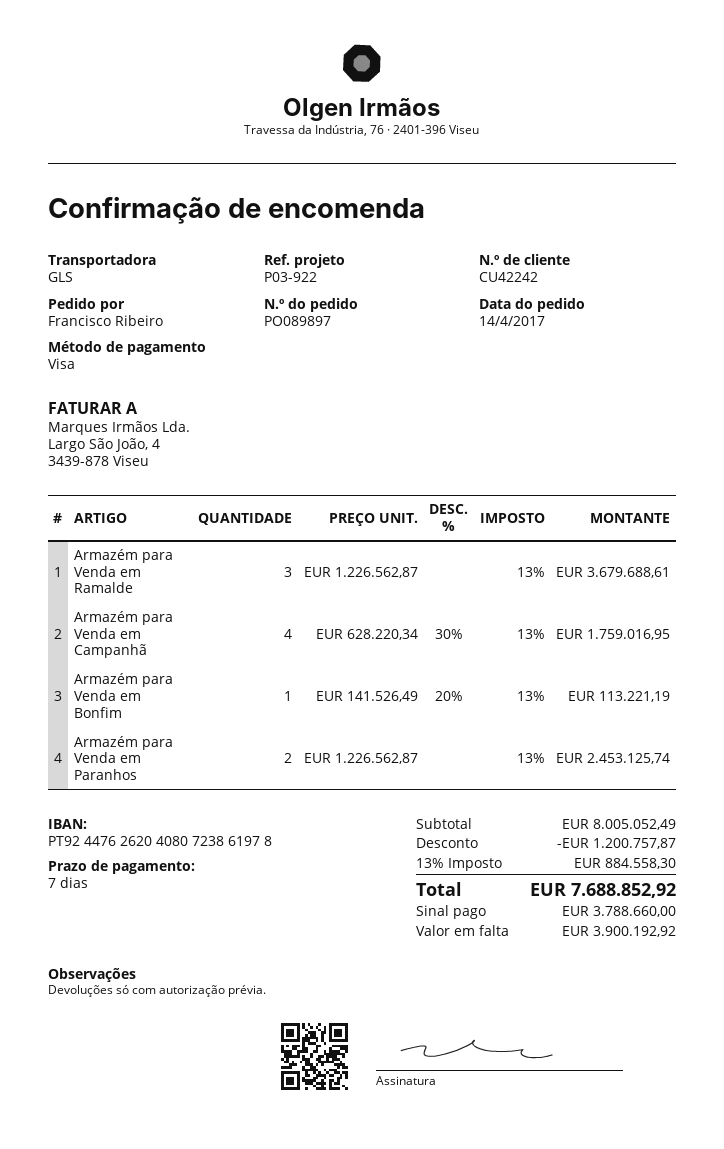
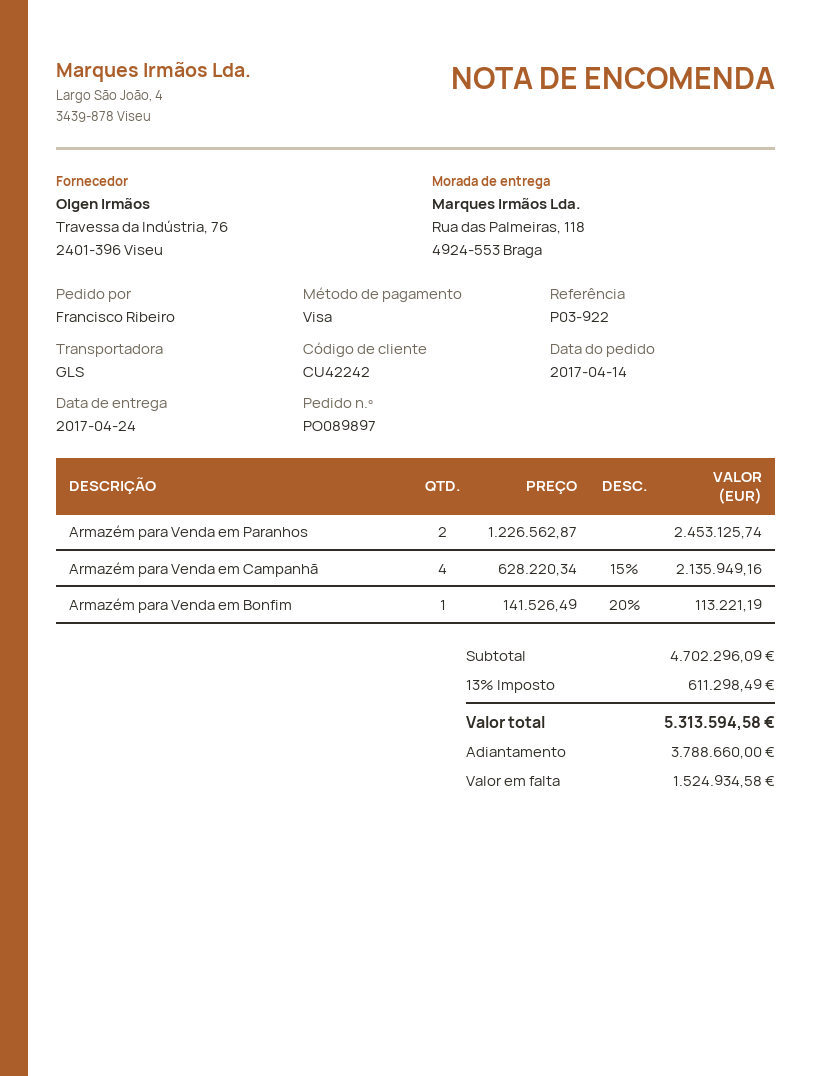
Armazém para Venda em Ramalde: 3 x 1226562.87 = 3679688.61 -> none
Armazém para Venda em Campanhã: 4 x 628220.34 - 30% = 1759016.95 -> 4 x 628220.34 - 15% = 2135949.16
subtotal: 8005052.49 -> 4702296.09
discount: 1200757.87 -> none
tax: 13% = 884558.30 -> 13% = 611298.49
total: 7688852.92 -> 5313594.58
balance: 3900192.92 -> 1524934.58

